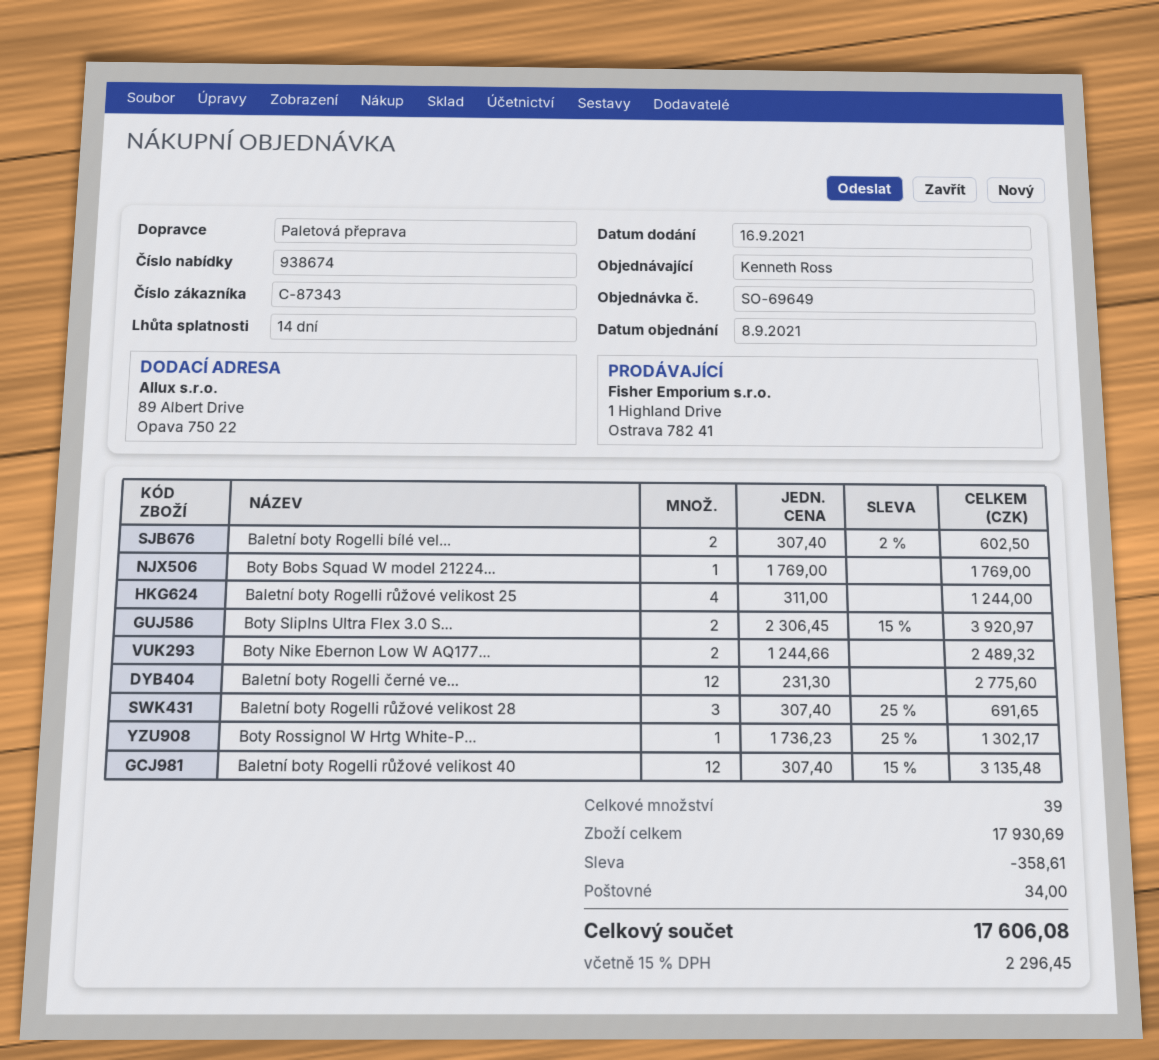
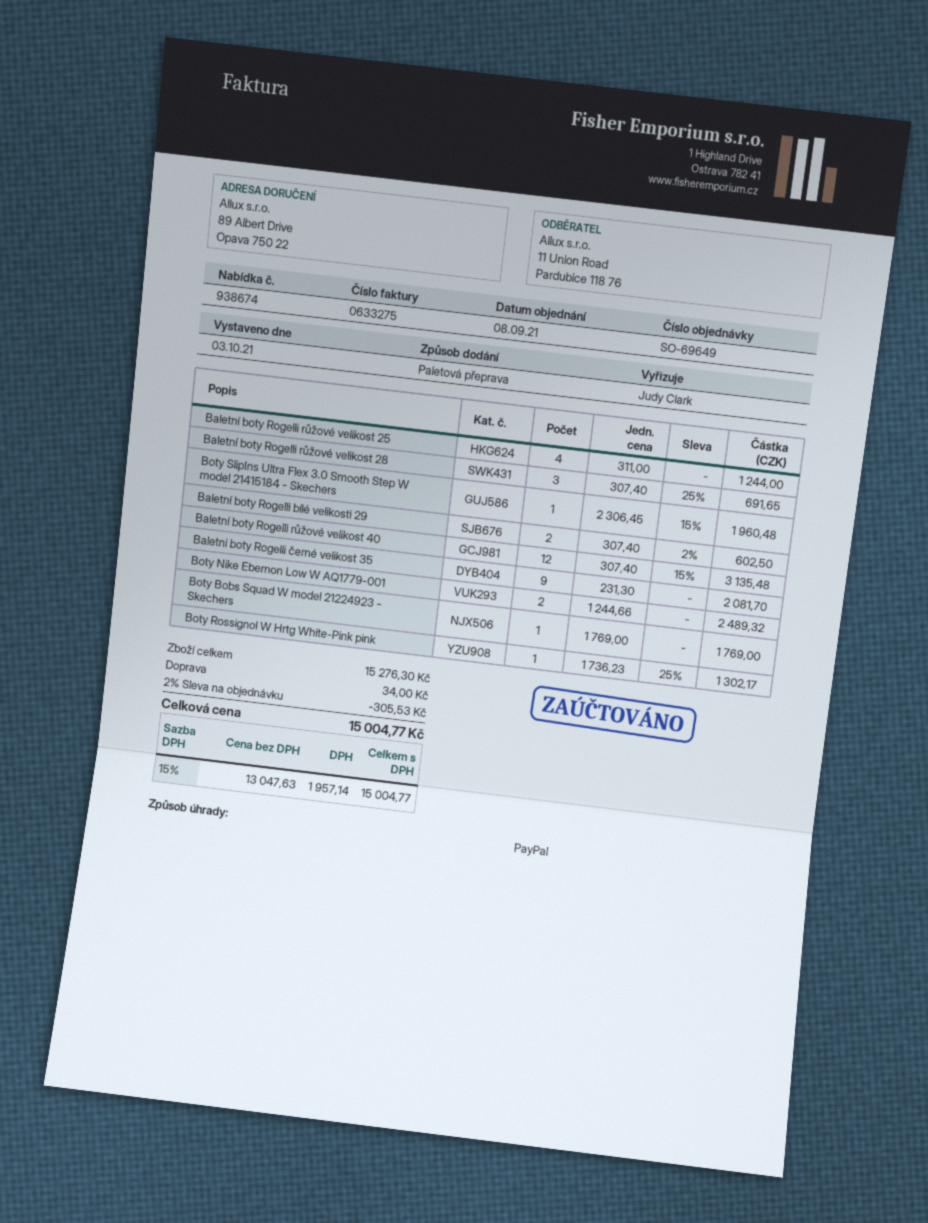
Boty SlipIns Ultra Flex 3.0 S...: 2 x 2306.45 - 15% = 3920.97 -> 1 x 2306.45 - 15% = 1960.48
Baletní boty Rogelli černé ve...: 12 x 231.30 = 2775.60 -> 9 x 231.30 = 2081.70
subtotal: 17930.69 -> 15276.30
discount: 358.61 -> 305.53
tax: 15% = 2296.45 -> 15% = 1957.14
total: 17606.08 -> 15004.77

